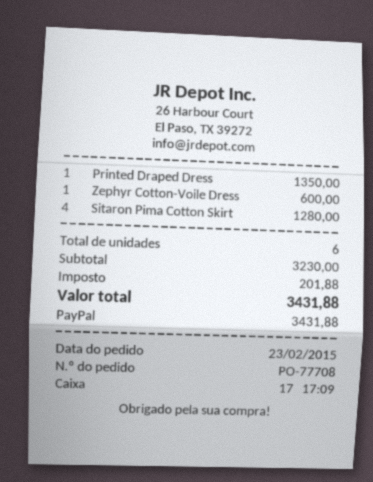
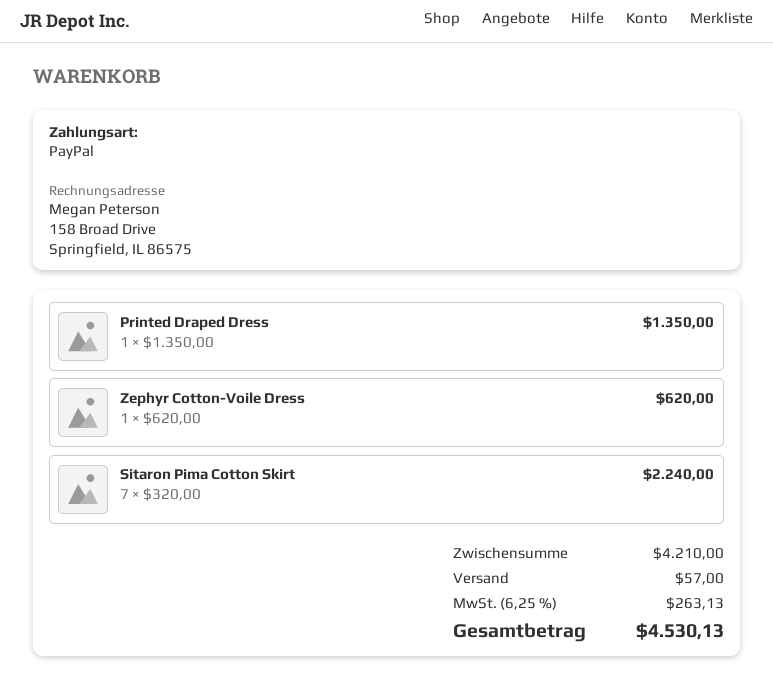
Zephyr Cotton-Voile Dress: 1 for 600.00 -> 1 for 620.00
Sitaron Pima Cotton Skirt: 4 for 1280.00 -> 7 for 2240.00
subtotal: 3230.00 -> 4210.00
shipping: none -> 57.00
tax: 201.88 -> 263.13
total: 3431.88 -> 4530.13

